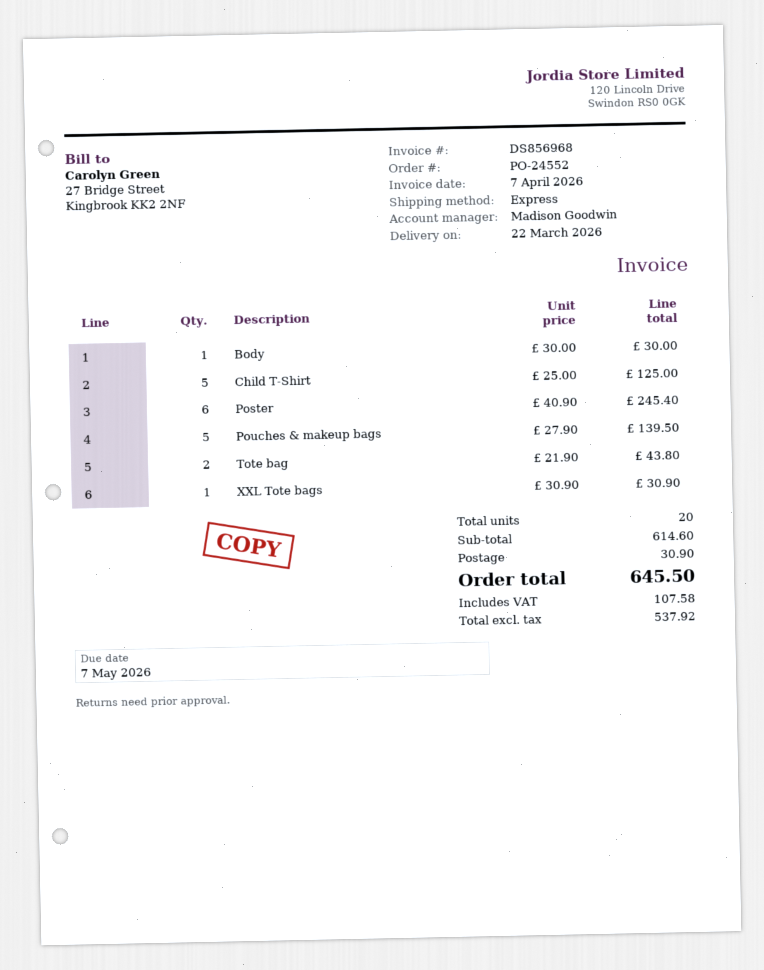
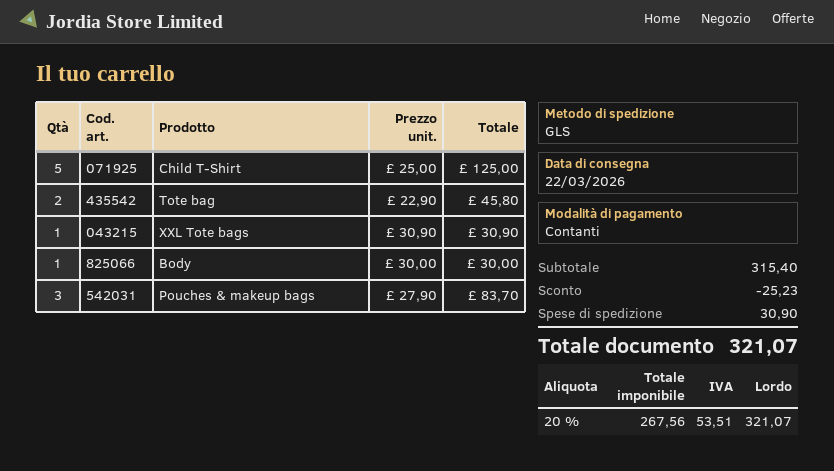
shipping method: express -> GLS
Poster: 6 x 40.90 = 245.40 -> none
Pouches & makeup bags: 5 x 27.90 = 139.50 -> 3 x 27.90 = 83.70
Tote bag: 2 x 21.90 = 43.80 -> 2 x 22.90 = 45.80
subtotal: 614.60 -> 315.40
discount: none -> 25.23
net: 537.92 -> 267.56
tax: 107.58 -> 53.51
total: 645.50 -> 321.07

